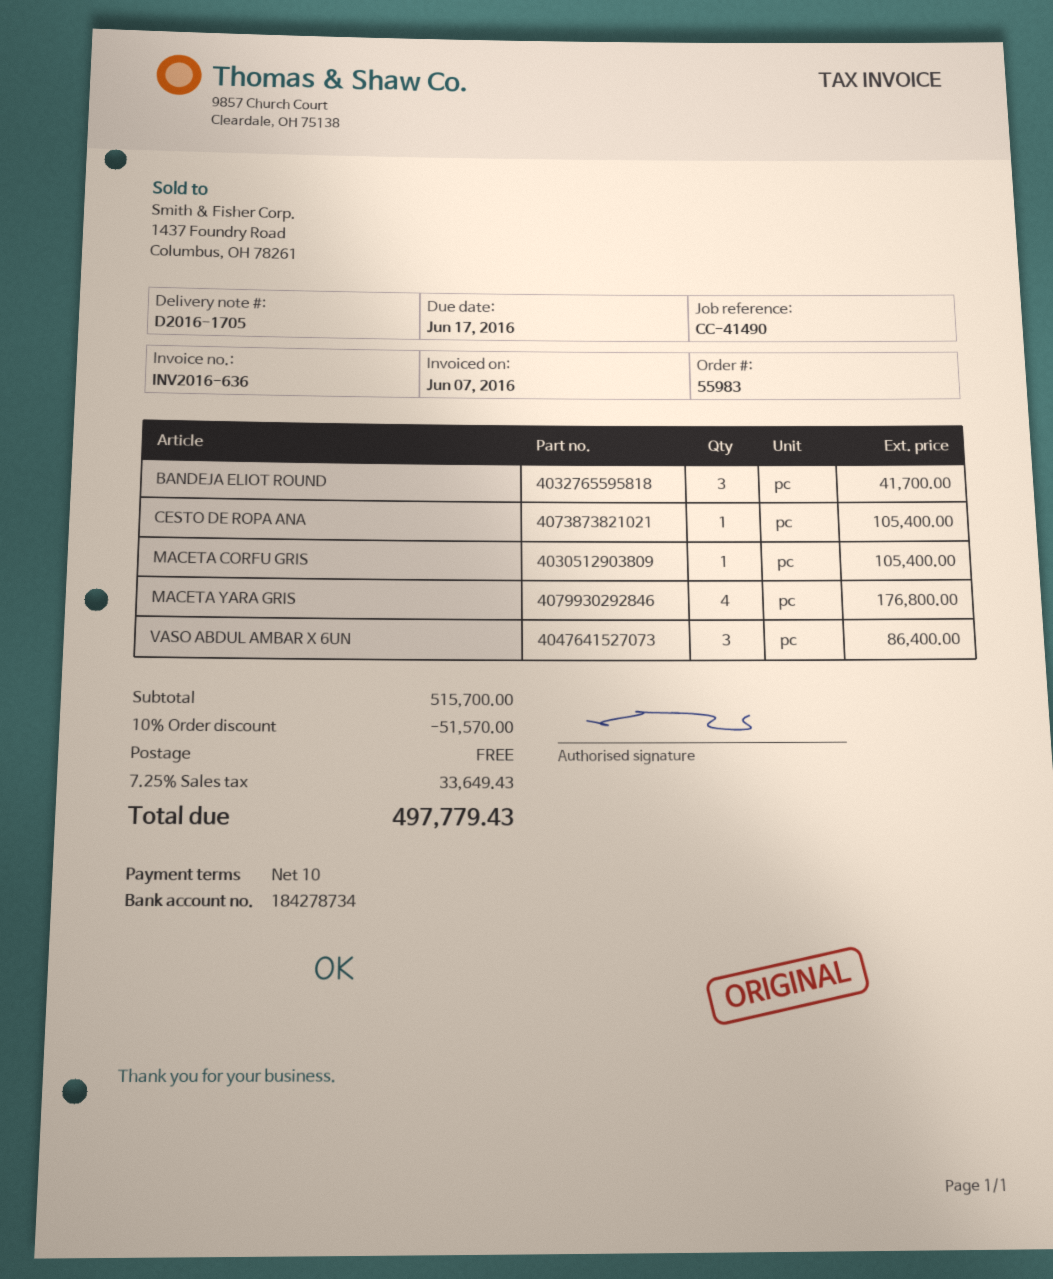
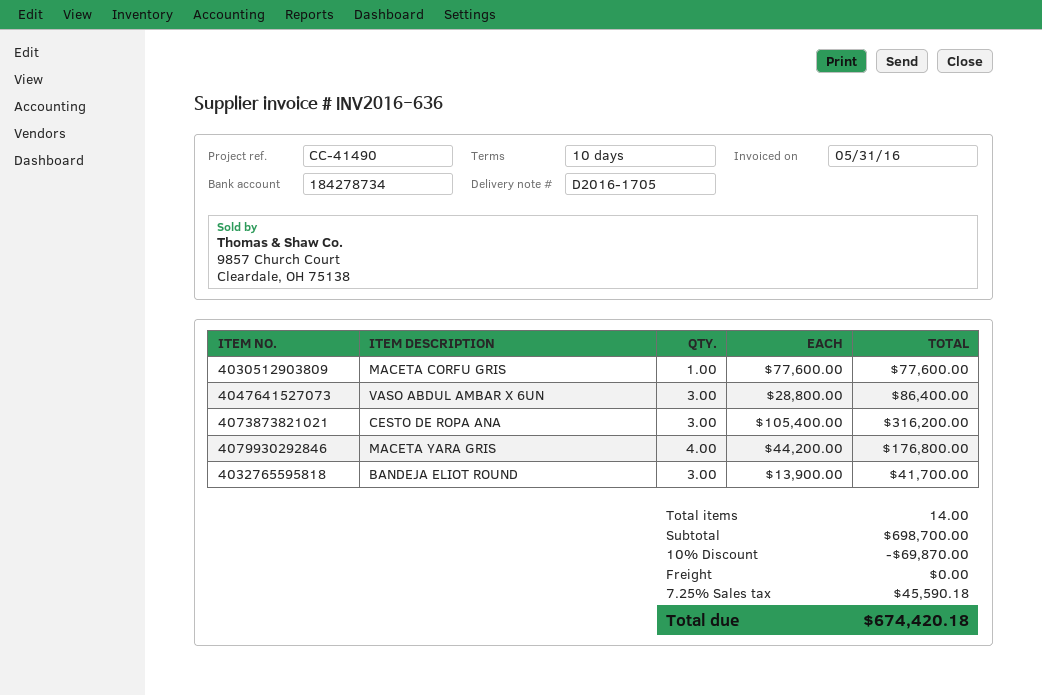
invoice date: 2016-06-07 -> 2016-05-31
CESTO DE ROPA ANA: 1 for 105400.00 -> 3 for 316200.00
MACETA CORFU GRIS: 1 for 105400.00 -> 1 for 77600.00
subtotal: 515700.00 -> 698700.00
discount: 10% = 51570.00 -> 10% = 69870.00
tax: 7.25% = 33649.43 -> 7.25% = 45590.18
total: 497779.43 -> 674420.18

